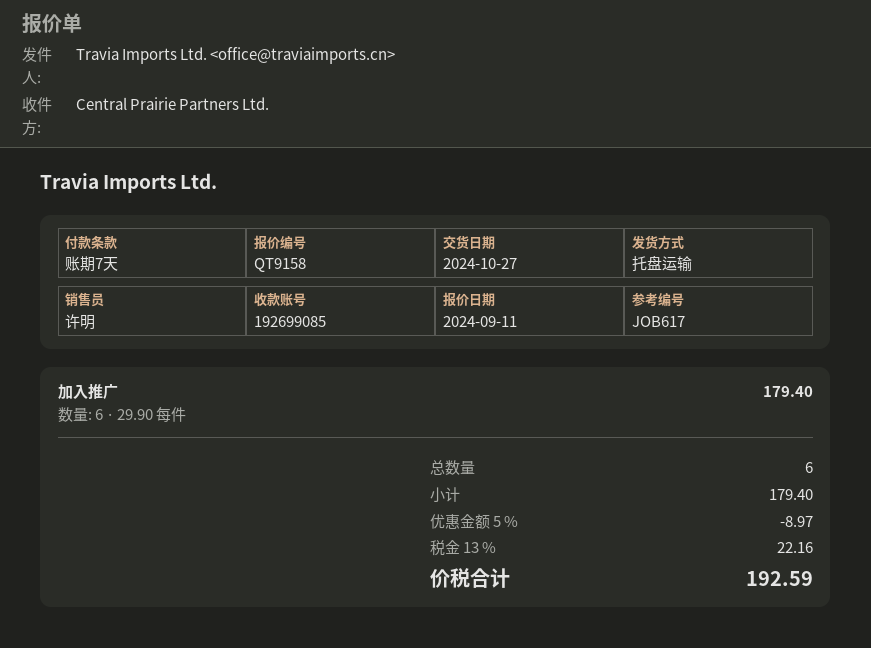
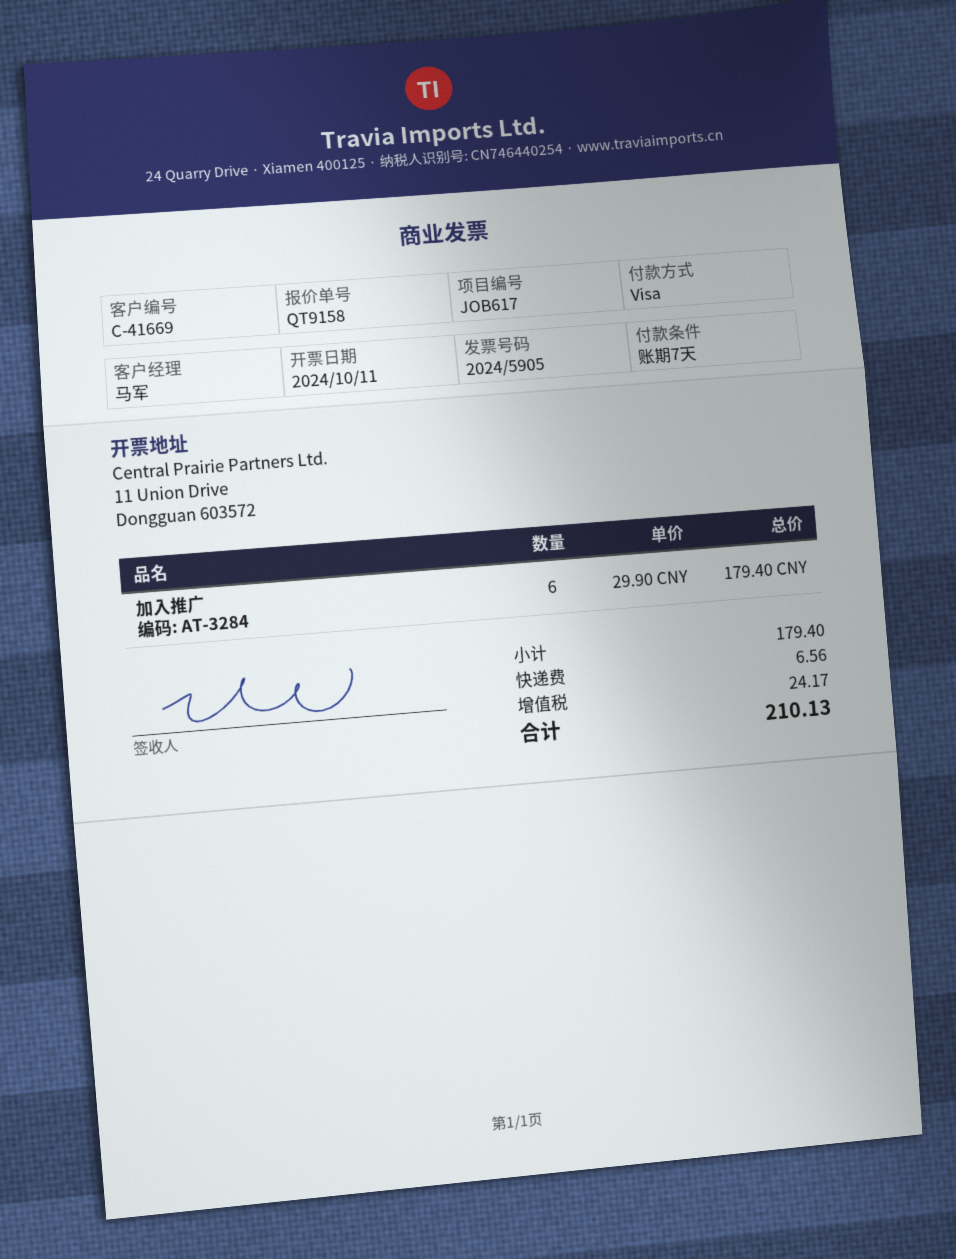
sales rep: 许明 -> 马军
discount: 5% = 8.97 -> none
shipping: none -> 6.56
tax: 22.16 -> 24.17
total: 192.59 -> 210.13

